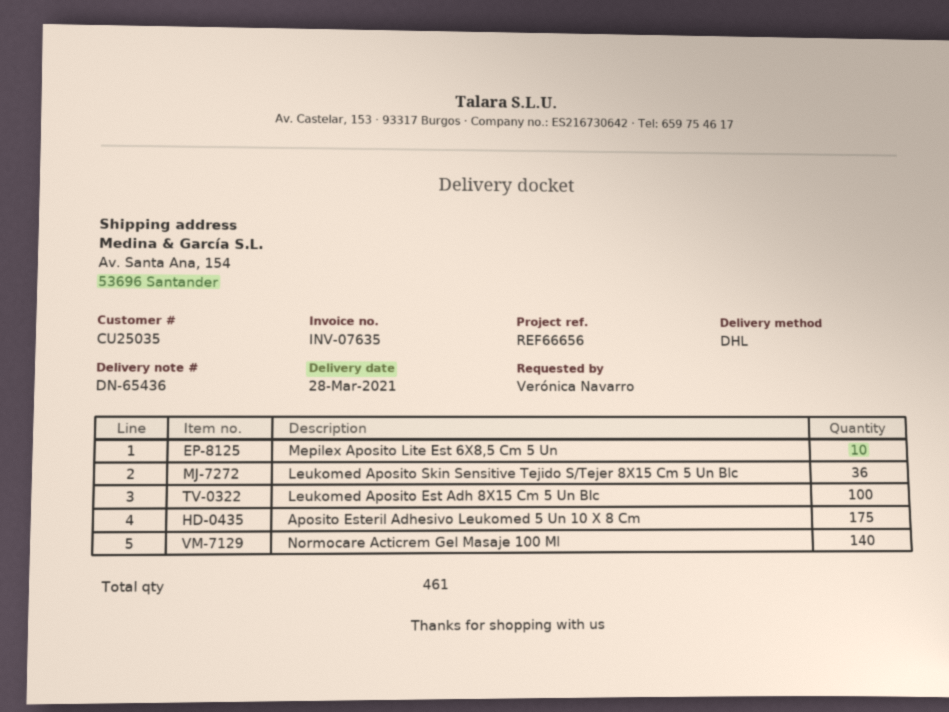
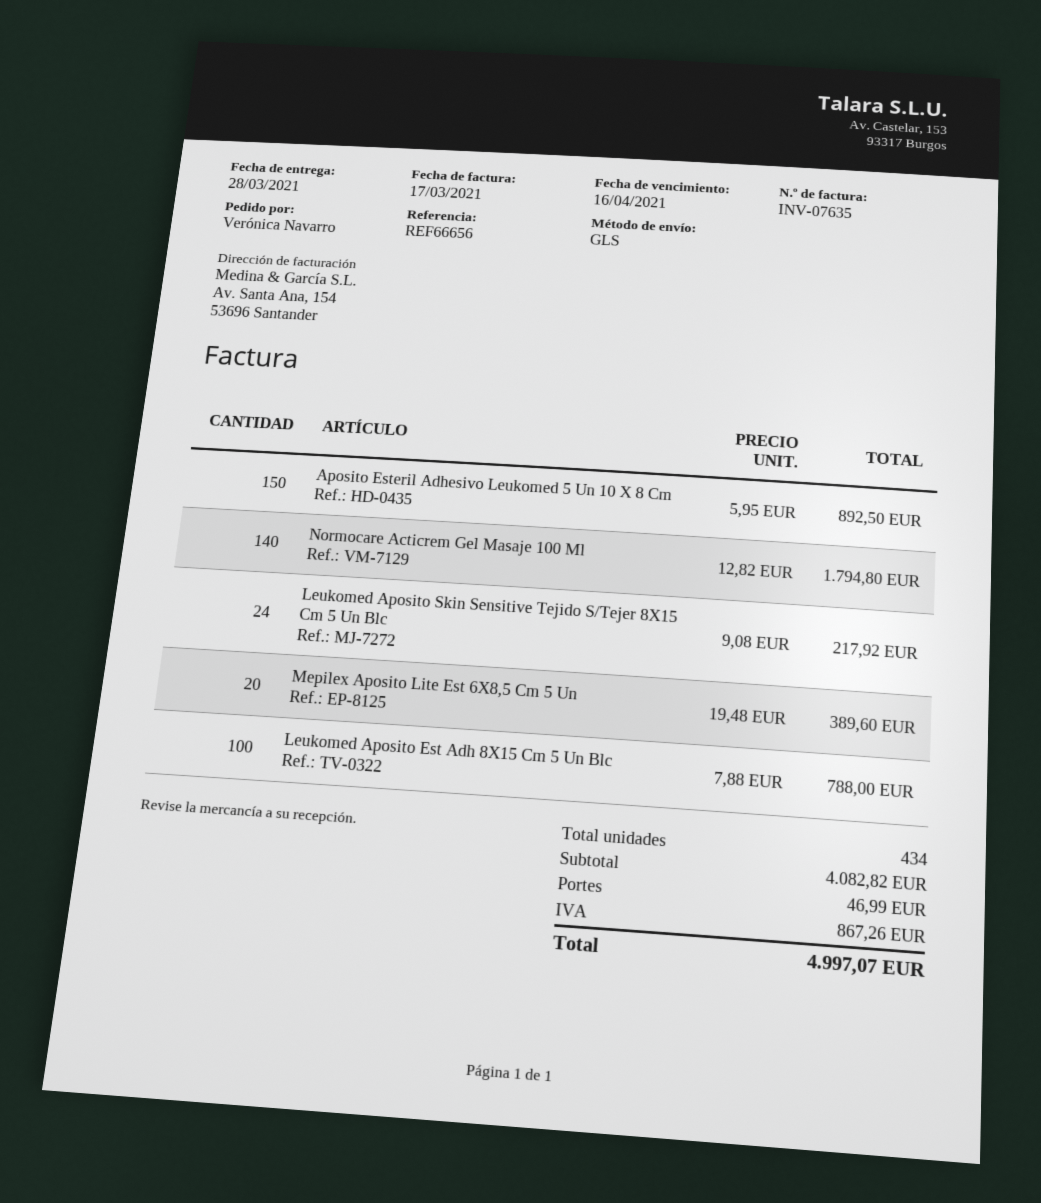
shipping method: DHL -> GLS
Mepilex Aposito Lite Est 6X8,5 Cm 5 Un: 10 -> 20
Leukomed Aposito Skin Sensitive Tejido S/Tejer 8X15 Cm 5 Un Blc: 36 -> 24
Aposito Esteril Adhesivo Leukomed 5 Un 10 X 8 Cm: 175 -> 150
total quantity: 461 -> 434

